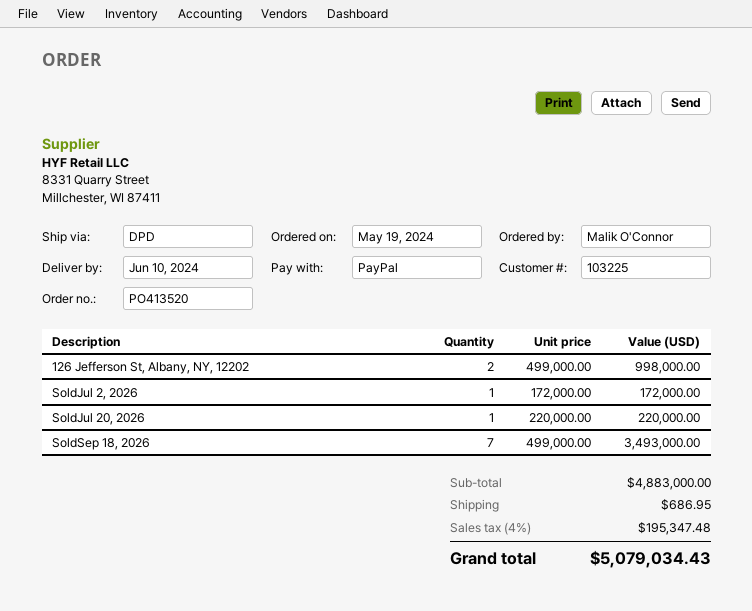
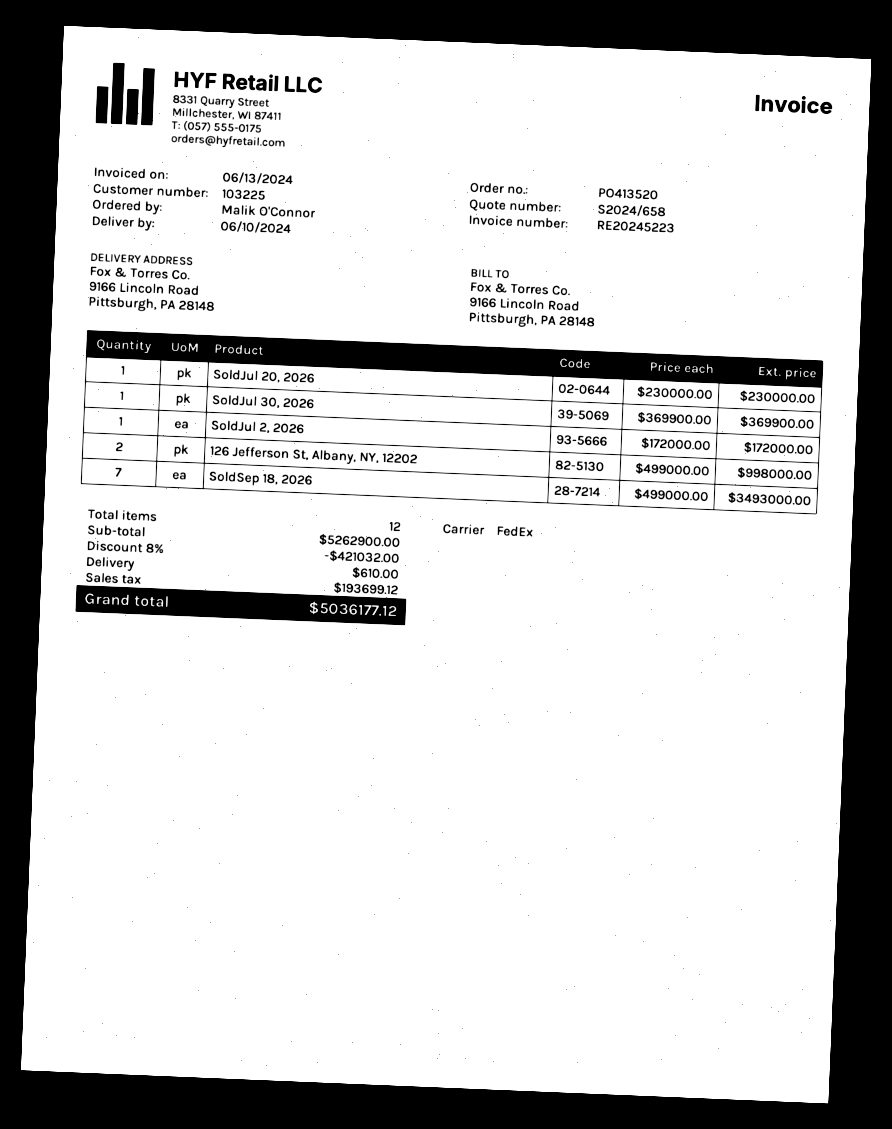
shipping method: DPD -> FedEx
SoldJul 20, 2026: 1 x 220000.00 = 220000.00 -> 1 x 230000.00 = 230000.00
SoldJul 30, 2026: none -> 1 x 369900.00 = 369900.00
subtotal: 4883000.00 -> 5262900.00
discount: none -> 8% = 421032.00
shipping: 686.95 -> 610.00
tax: 195347.48 -> 193699.12
total: 5079034.43 -> 5036177.12

